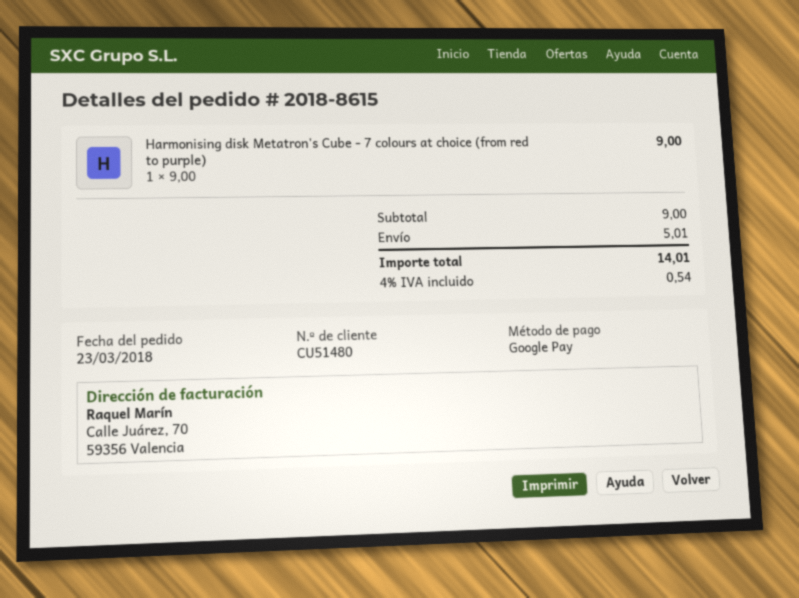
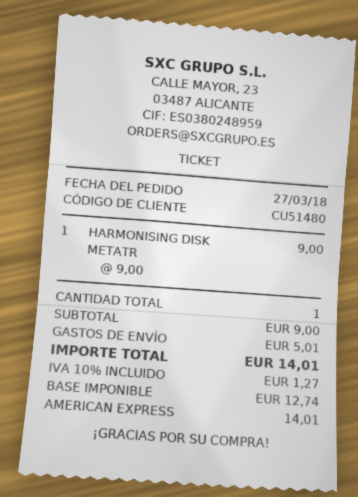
order date: 2018-03-23 -> 2018-03-27
payment method: Google Pay -> American Express
tax: 4% = 0.54 -> 10% = 1.27

